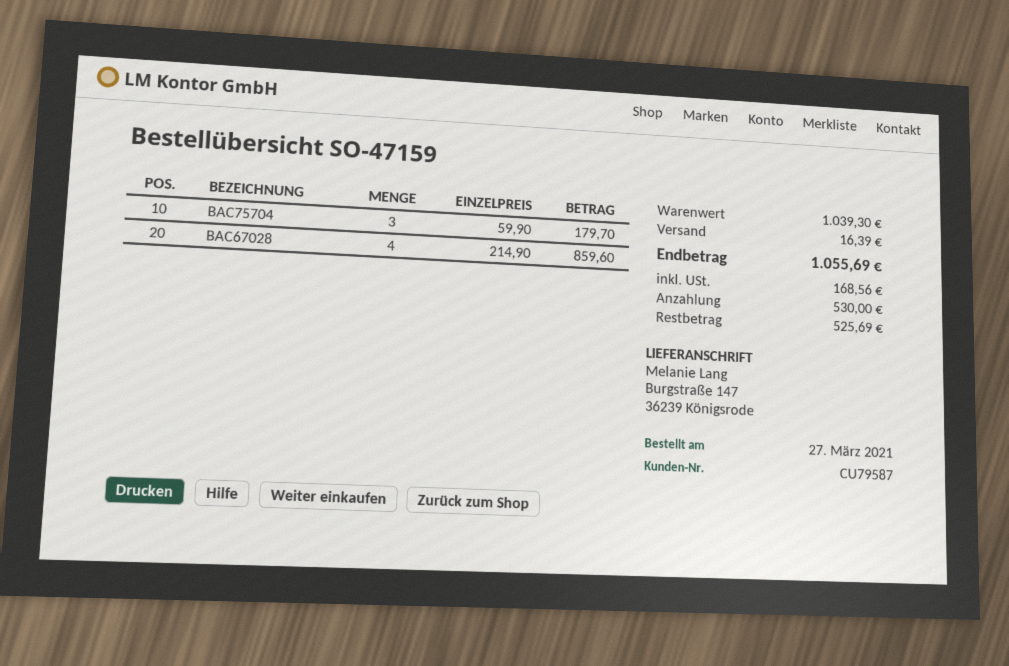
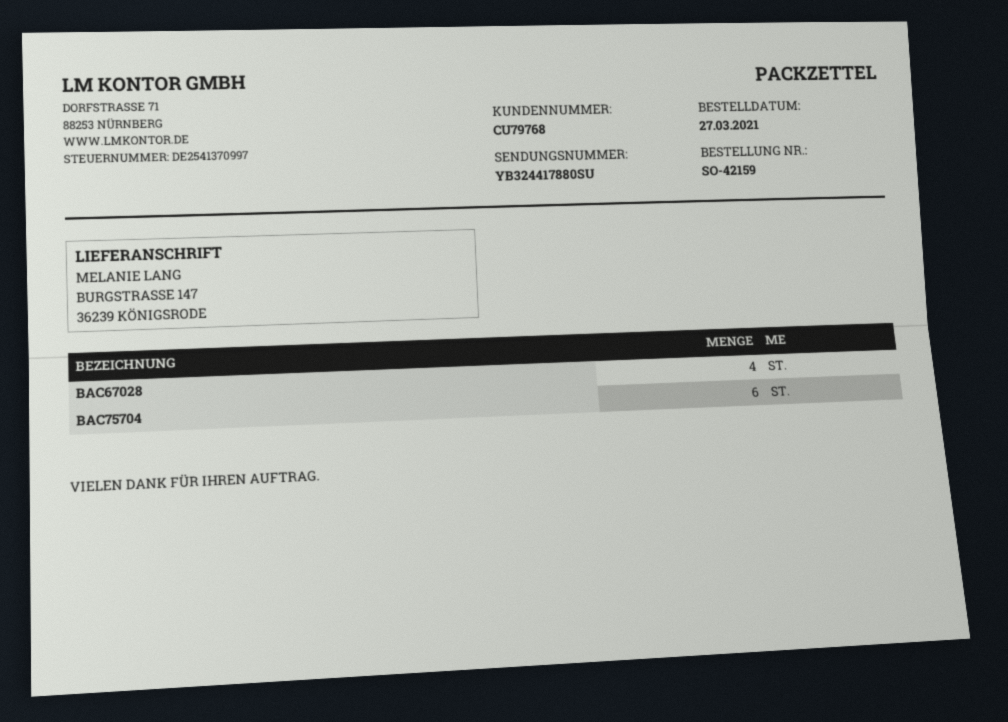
order number: SO-47159 -> SO-42159
customer number: CU79587 -> CU79768
BAC75704: 3 -> 6

